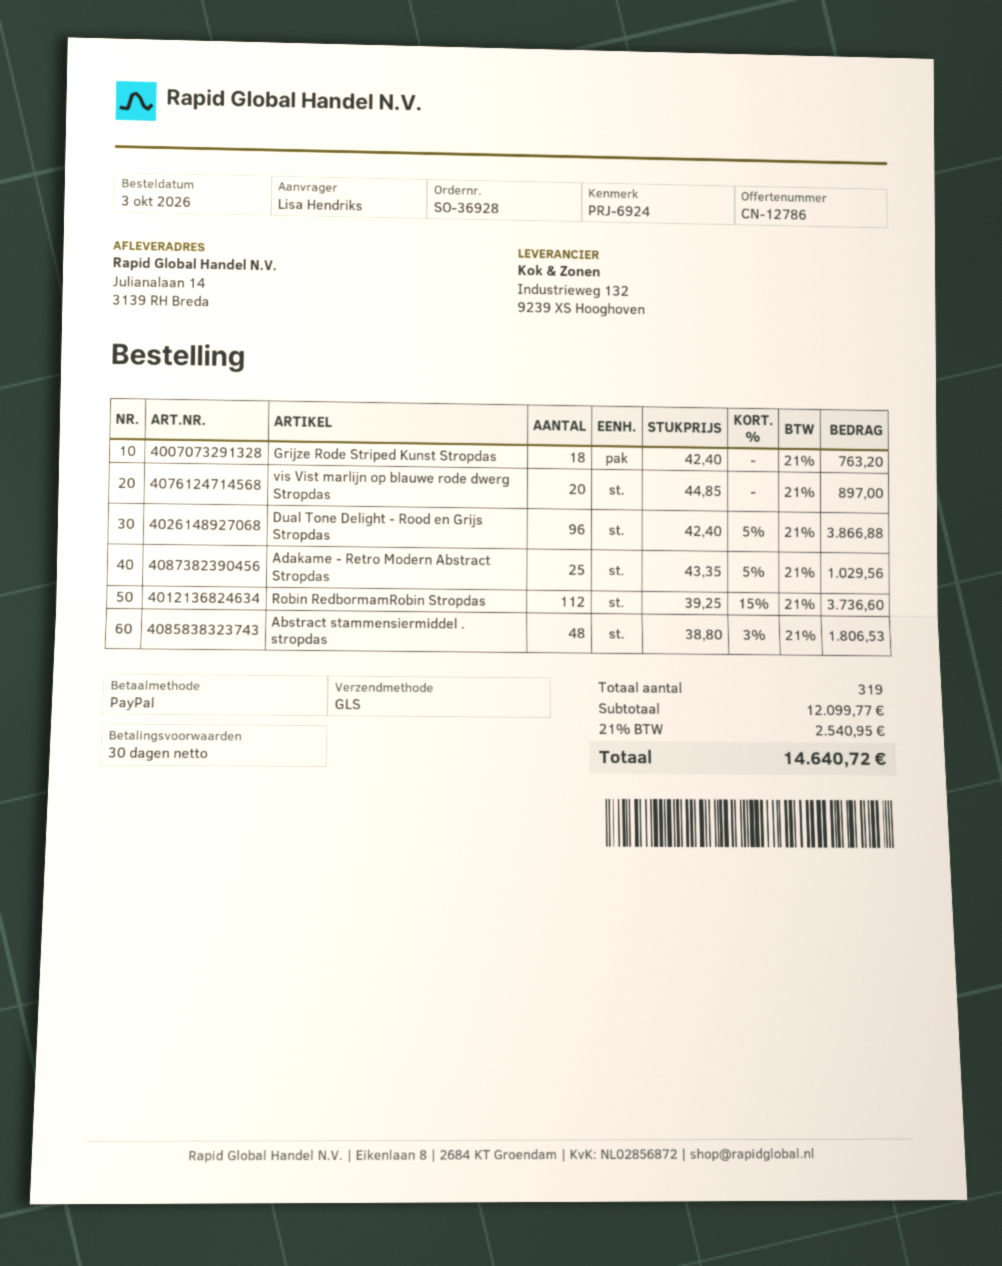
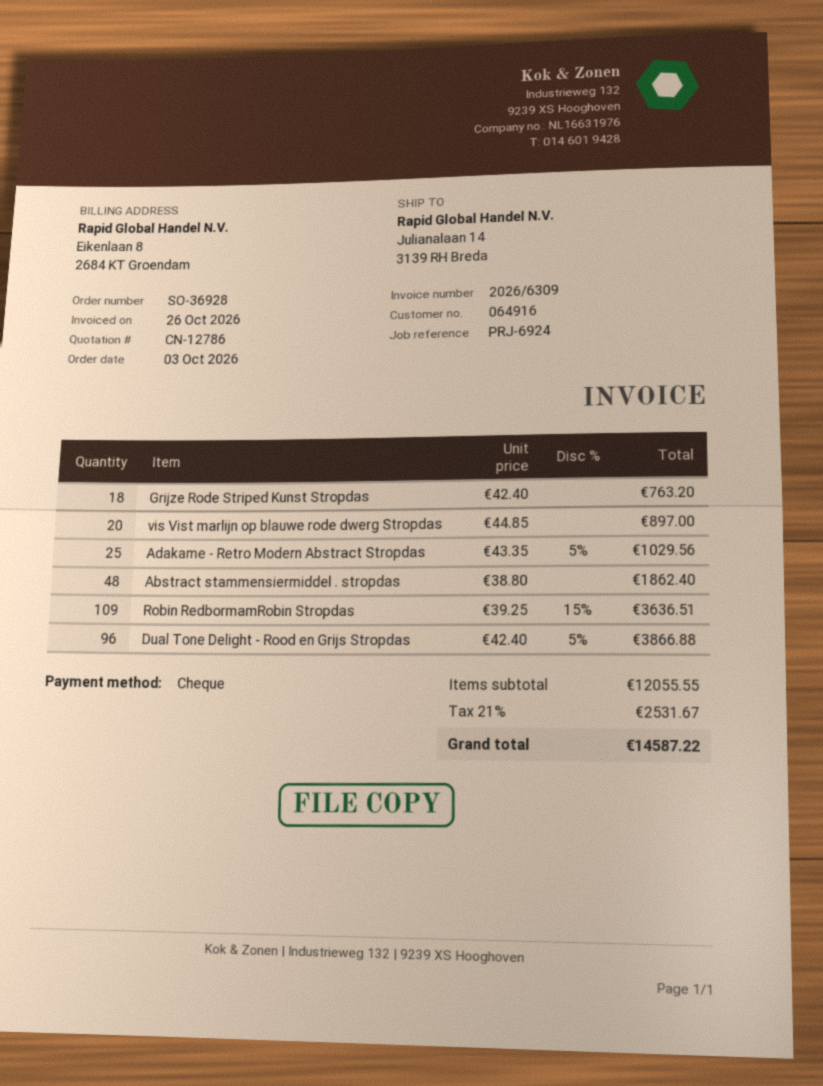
payment method: PayPal -> cheque
Robin RedbormamRobin Stropdas: 112 x 39.25 - 15% = 3736.60 -> 109 x 39.25 - 15% = 3636.51
Abstract stammensiermiddel . stropdas: 48 x 38.80 - 3% = 1806.53 -> 48 x 38.80 = 1862.40
subtotal: 12099.77 -> 12055.55
tax: 21% = 2540.95 -> 21% = 2531.67
total: 14640.72 -> 14587.22

